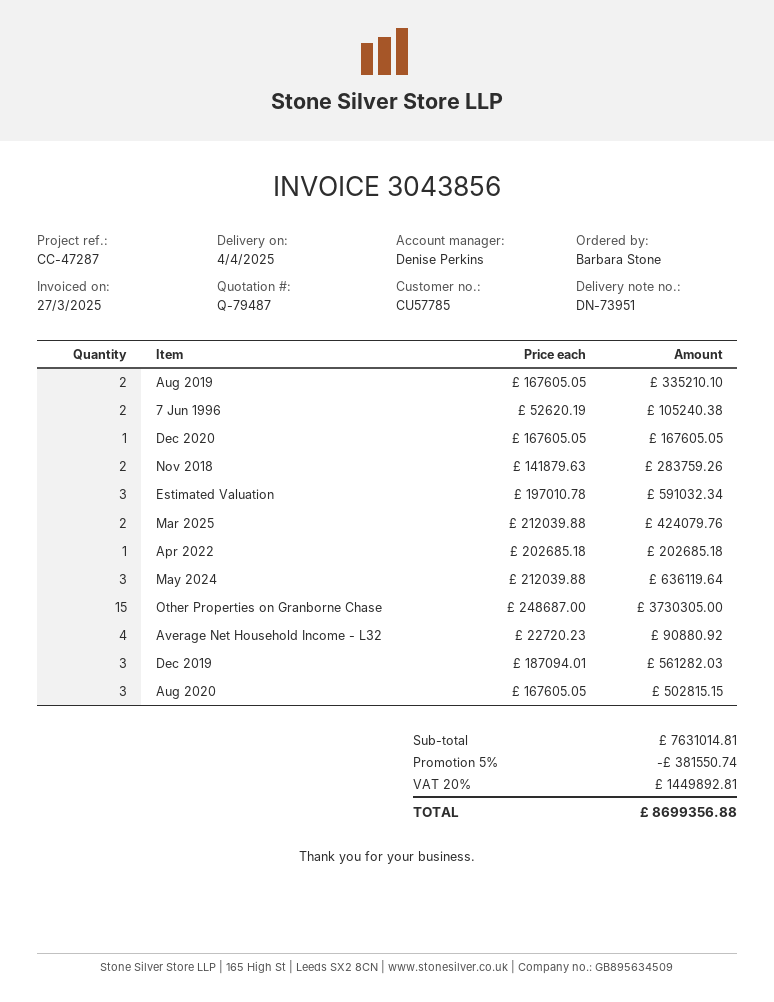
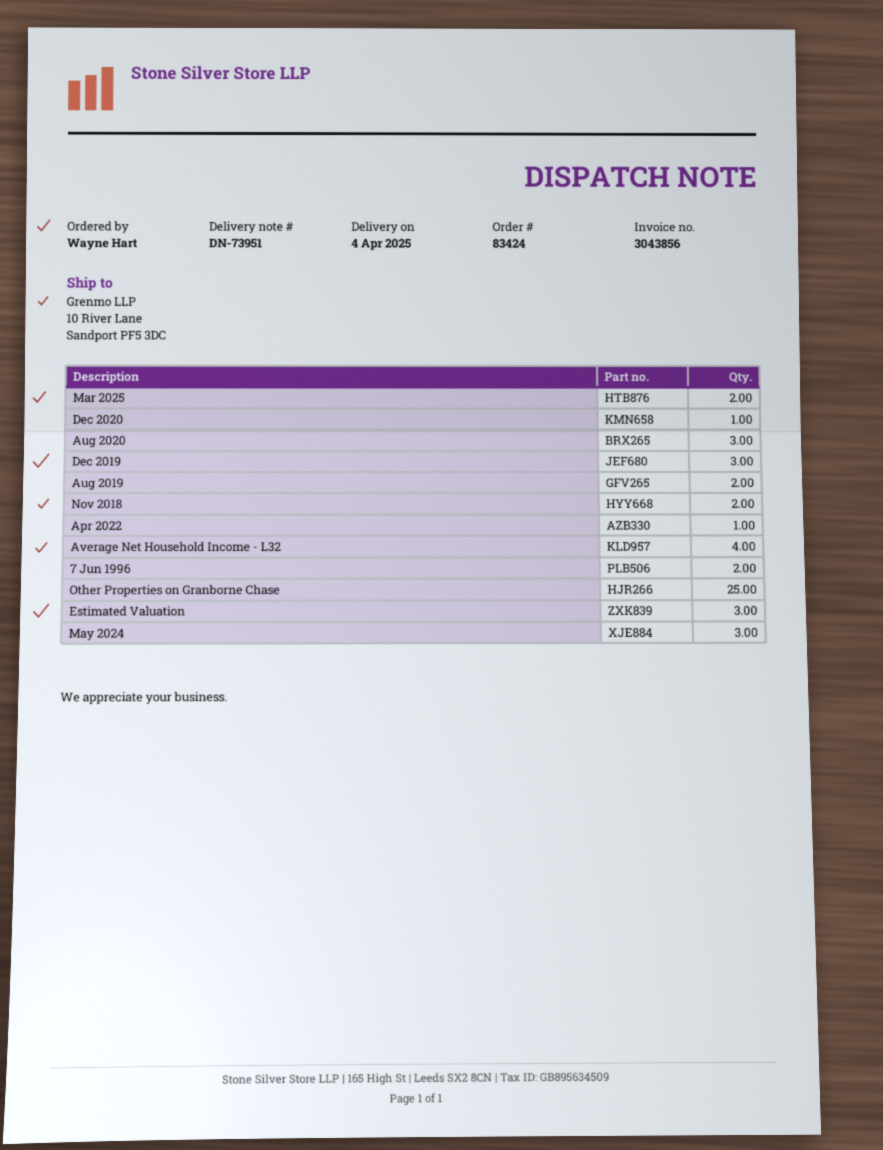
ordered by: Barbara Stone -> Wayne Hart
Other Properties on Granborne Chase: 15 -> 25

